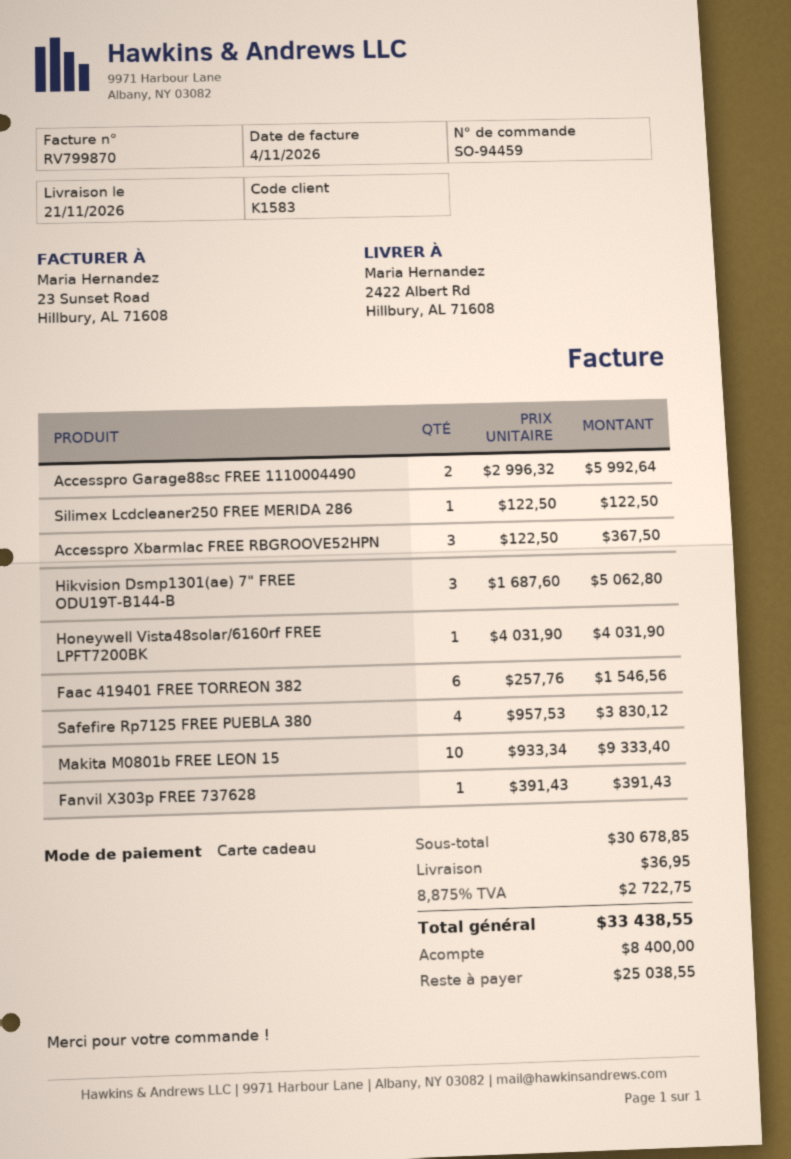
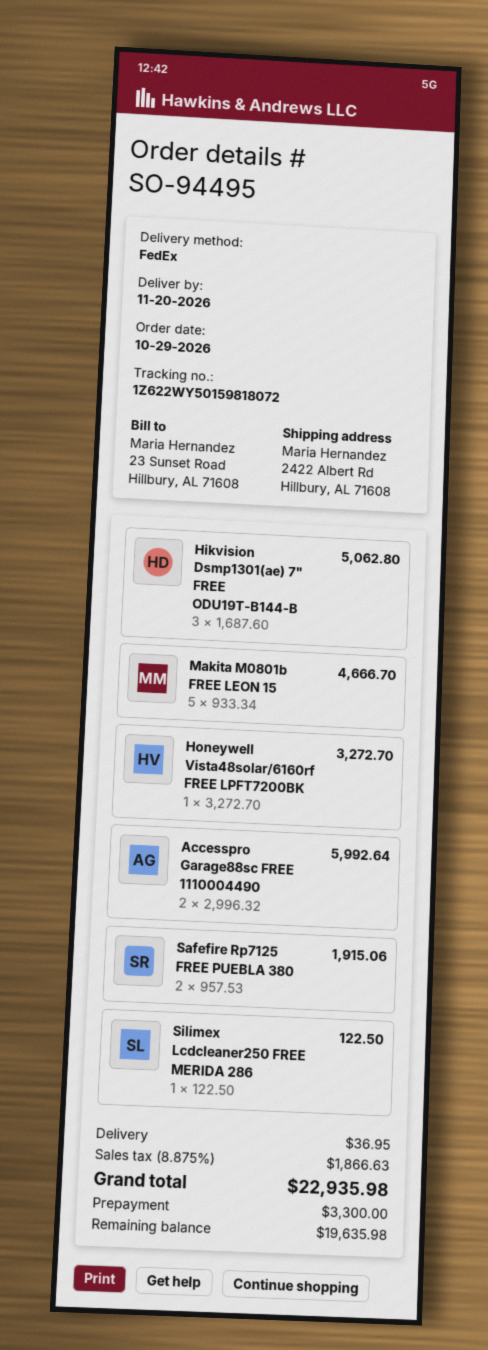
order number: SO-94459 -> SO-94495
delivery date: 2026-11-21 -> 2026-11-20
Accesspro Xbarmlac FREE RBGROOVE52HPN: 3 x 122.50 = 367.50 -> none
Honeywell Vista48solar/6160rf FREE LPFT7200BK: 1 x 4031.90 = 4031.90 -> 1 x 3272.70 = 3272.70
Faac 419401 FREE TORREON 382: 6 x 257.76 = 1546.56 -> none
Safefire Rp7125 FREE PUEBLA 380: 4 x 957.53 = 3830.12 -> 2 x 957.53 = 1915.06
Makita M0801b FREE LEON 15: 10 x 933.34 = 9333.40 -> 5 x 933.34 = 4666.70
Fanvil X303p FREE 737628: 1 x 391.43 = 391.43 -> none
tax: 8.875% = 2722.75 -> 8.875% = 1866.63
total: 33438.55 -> 22935.98
deposit: 8400.00 -> 3300.00
balance: 25038.55 -> 19635.98

